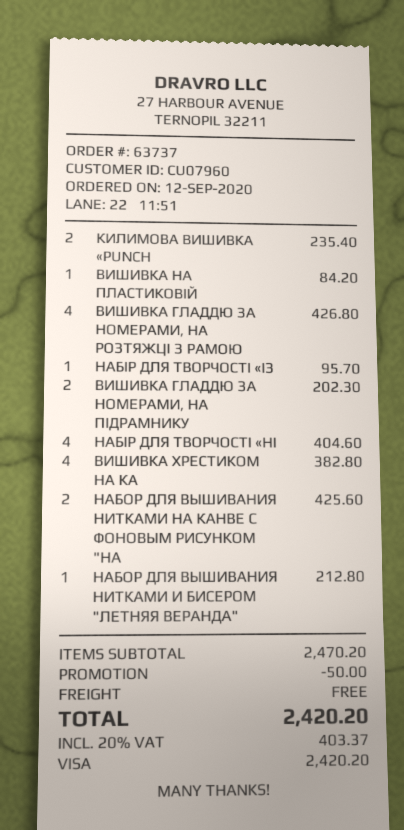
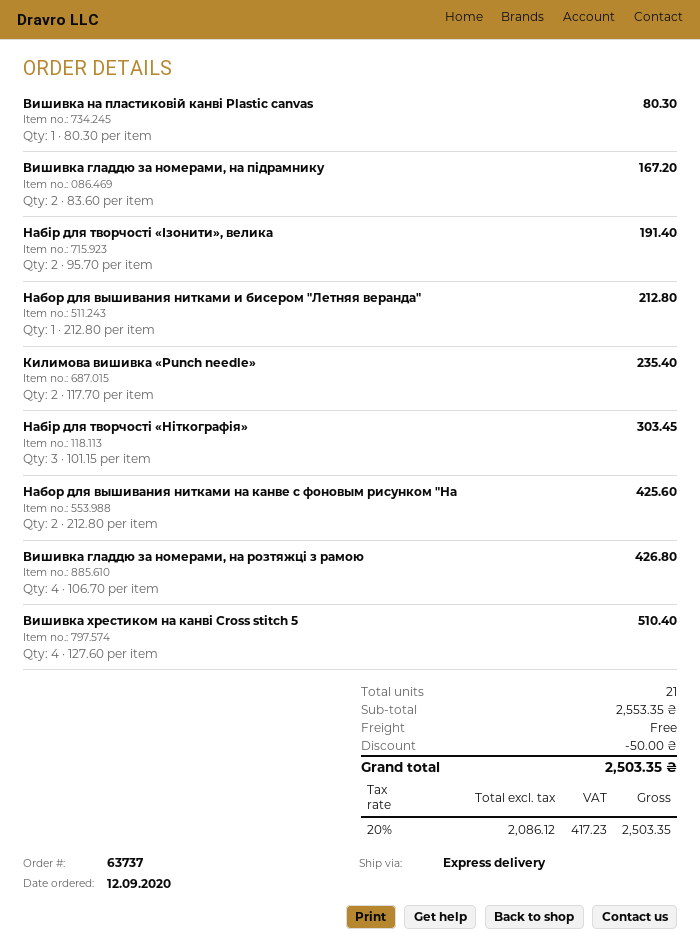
ВИШИВКА НА ПЛАСТИКОВІЙ: 1 for 84.20 -> 1 for 80.30
НАБІР ДЛЯ ТВОРЧОСТІ «ІЗ: 1 for 95.70 -> 2 for 191.40
ВИШИВКА ГЛАДДЮ ЗА НОМЕРАМИ, НА ПІДРАМНИКУ: 2 for 202.30 -> 2 for 167.20
НАБІР ДЛЯ ТВОРЧОСТІ «НІ: 4 for 404.60 -> 3 for 303.45
ВИШИВКА ХРЕСТИКОМ НА КА: 4 for 382.80 -> 4 for 510.40
subtotal: 2470.20 -> 2553.35
tax: 20% = 403.37 -> 20% = 417.23
total: 2420.20 -> 2503.35

